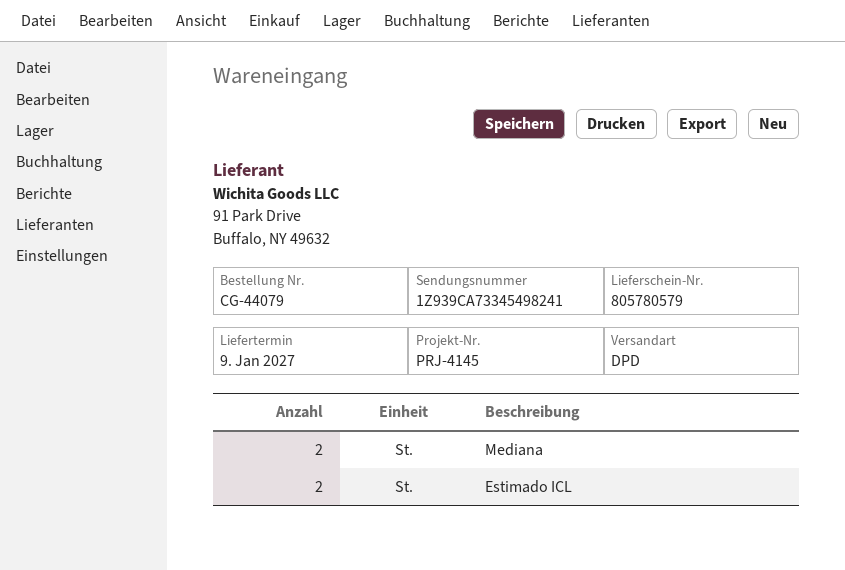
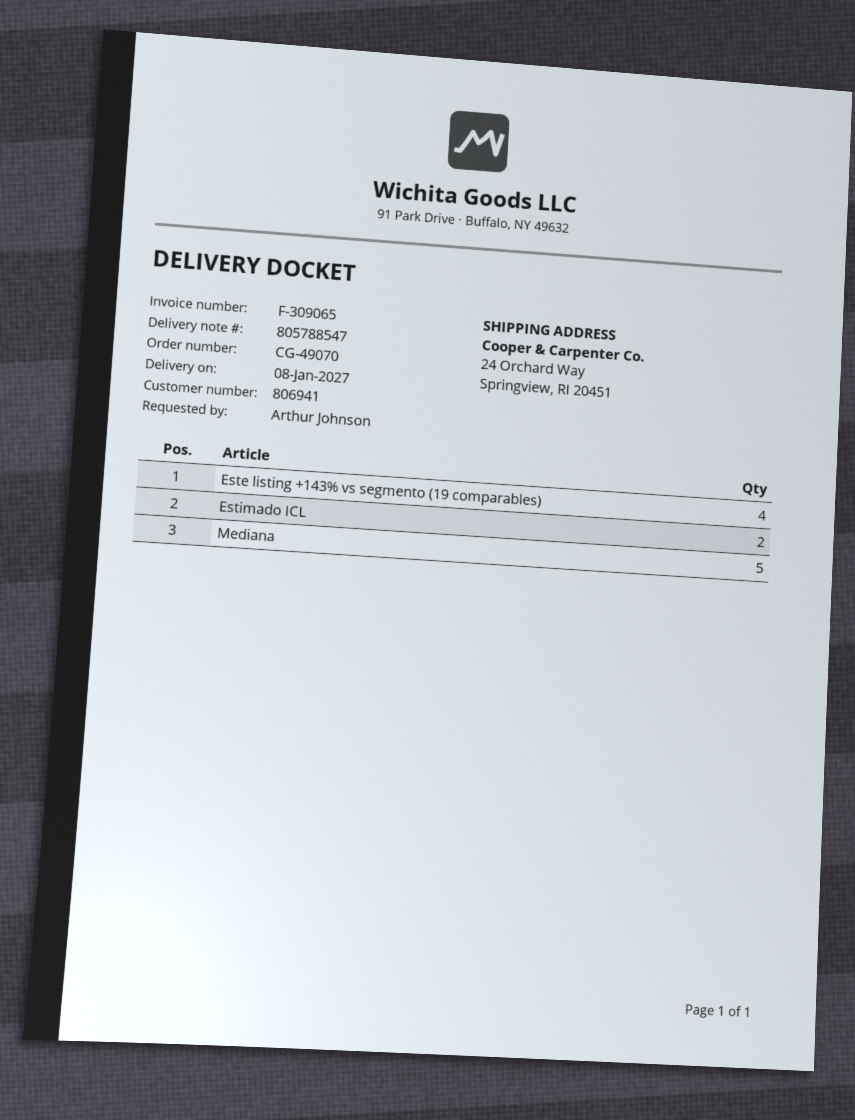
order number: CG-44079 -> CG-49070
delivery note number: 805780579 -> 805788547
delivery date: 2027-01-09 -> 2027-01-08
Mediana: 2 -> 5
Este listing +143% vs segmento (19 comparables): none -> 4

